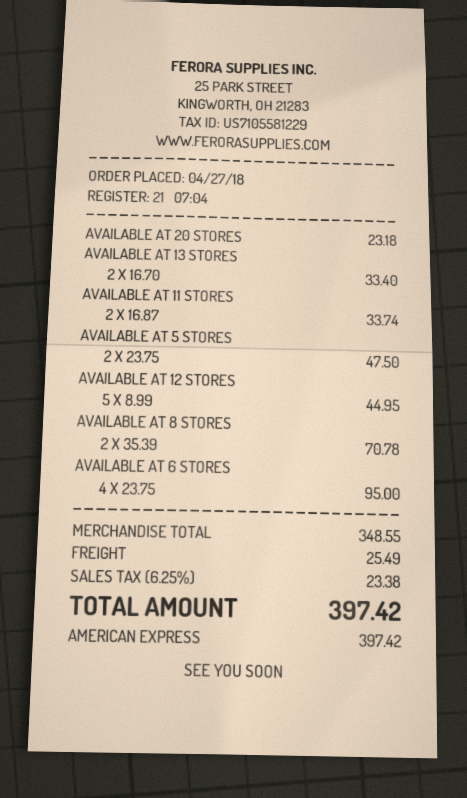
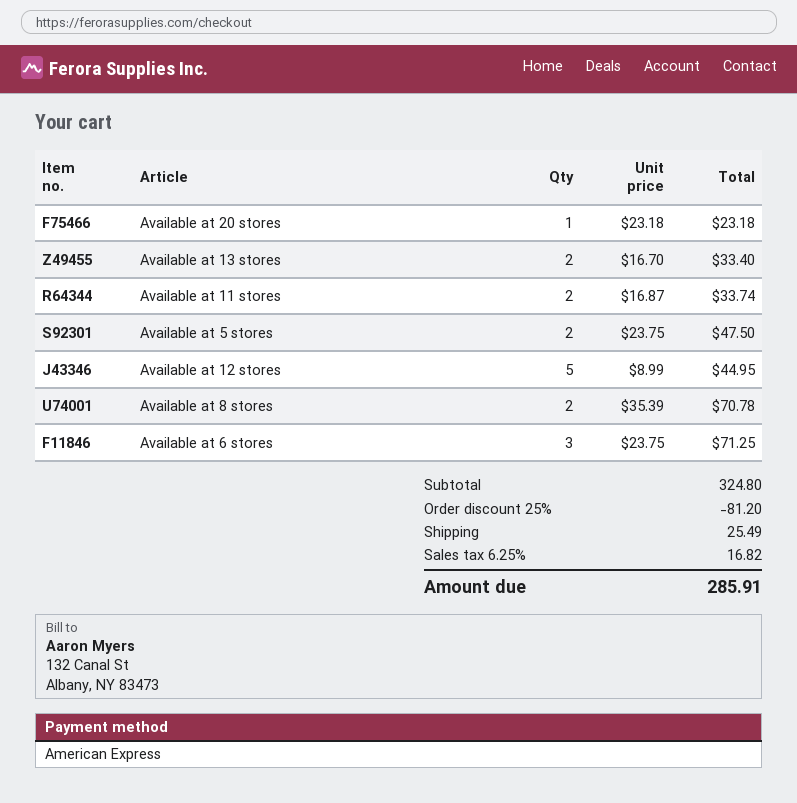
AVAILABLE AT 6 STORES: 4 x 23.75 = 95.00 -> 3 x 23.75 = 71.25
subtotal: 348.55 -> 324.80
discount: none -> 25% = 81.20
tax: 6.25% = 23.38 -> 6.25% = 16.82
total: 397.42 -> 285.91

